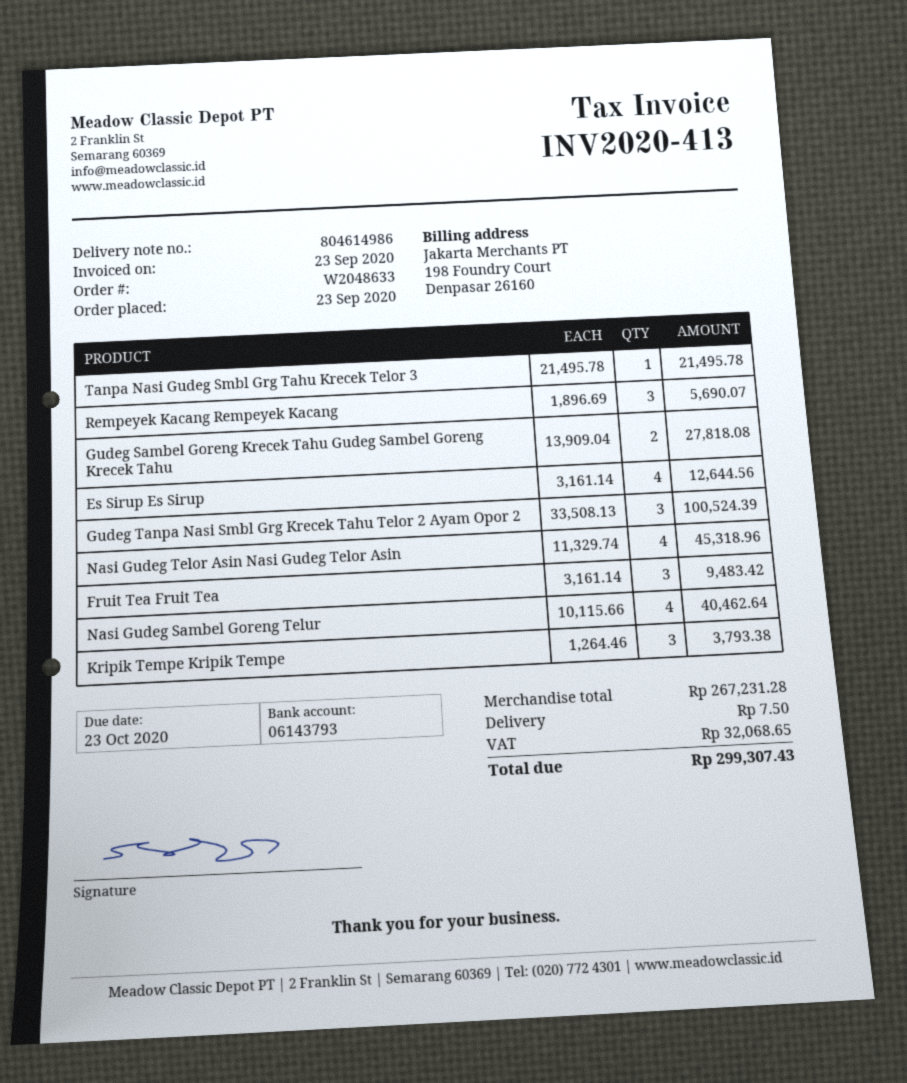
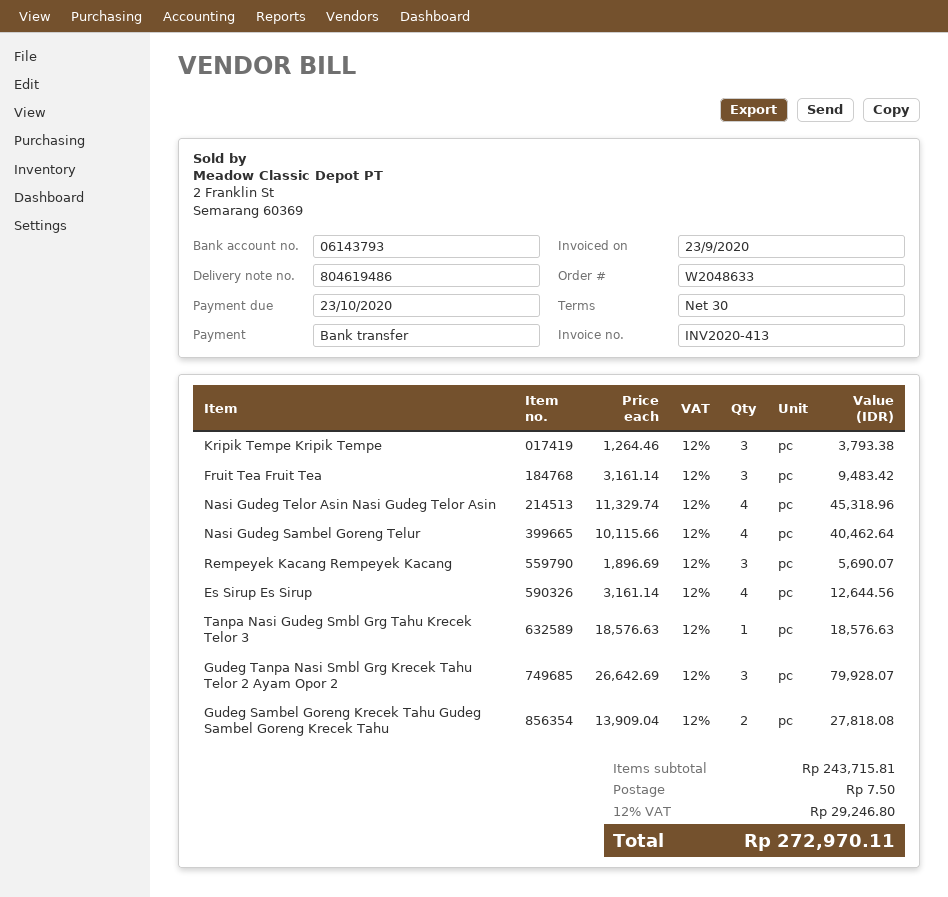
delivery note number: 804614986 -> 804619486
Tanpa Nasi Gudeg Smbl Grg Tahu Krecek Telor 3: 1 x 21495.78 = 21495.78 -> 1 x 18576.63 = 18576.63
Gudeg Tanpa Nasi Smbl Grg Krecek Tahu Telor 2 Ayam Opor 2: 3 x 33508.13 = 100524.39 -> 3 x 26642.69 = 79928.07
subtotal: 267231.28 -> 243715.81
tax: 32068.65 -> 29246.80
total: 299307.43 -> 272970.11

